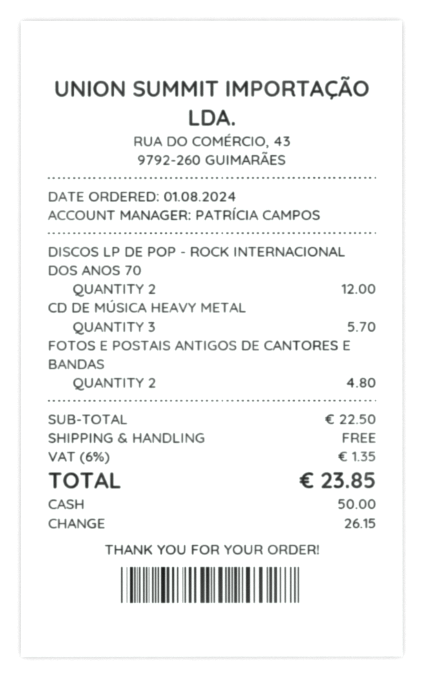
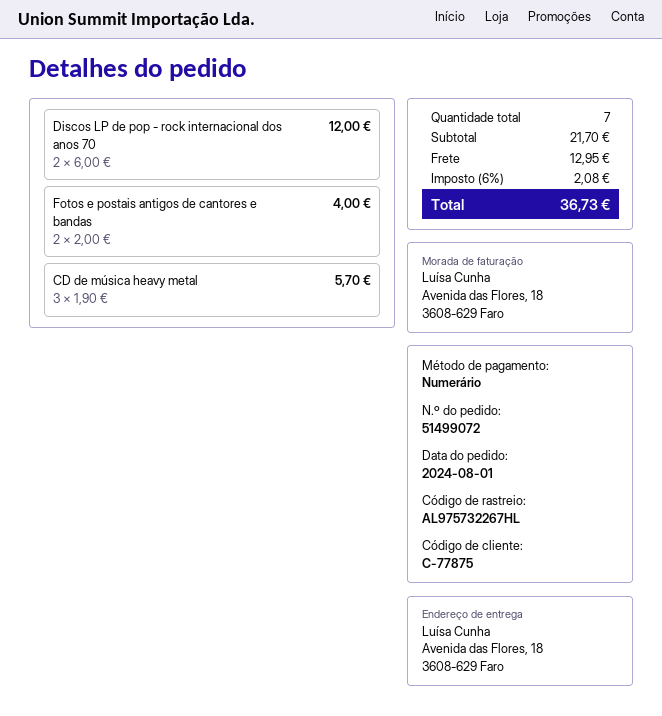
FOTOS E POSTAIS ANTIGOS DE CANTORES E BANDAS: 2 for 4.80 -> 2 for 4.00
subtotal: 22.50 -> 21.70
shipping: 0.00 -> 12.95
tax: 6% = 1.35 -> 6% = 2.08
total: 23.85 -> 36.73

